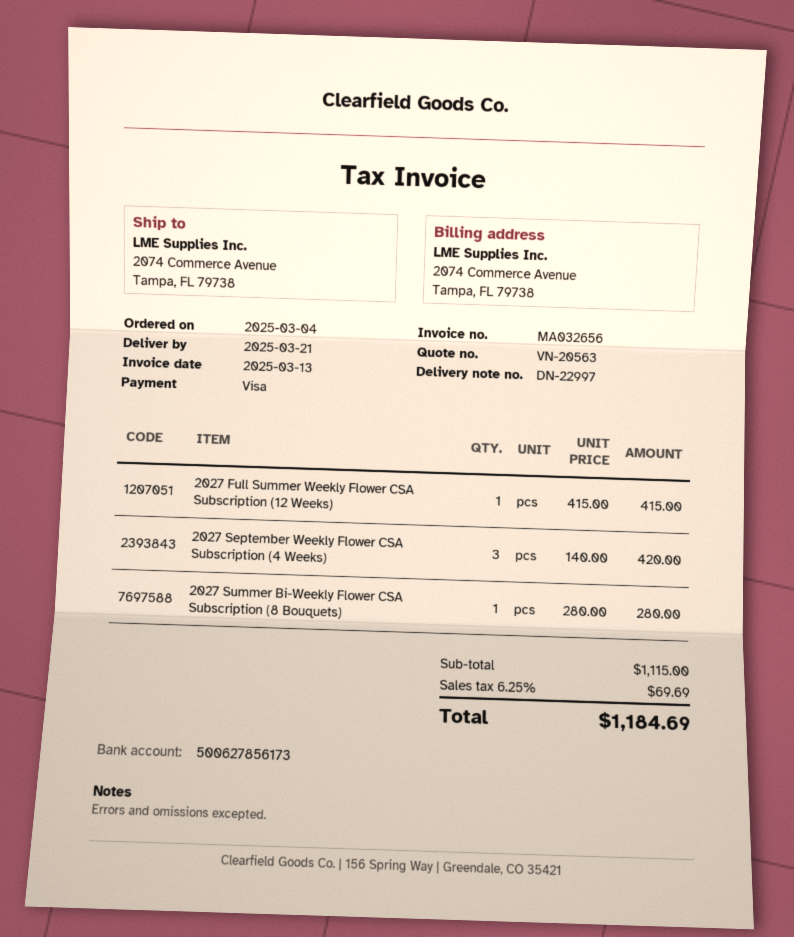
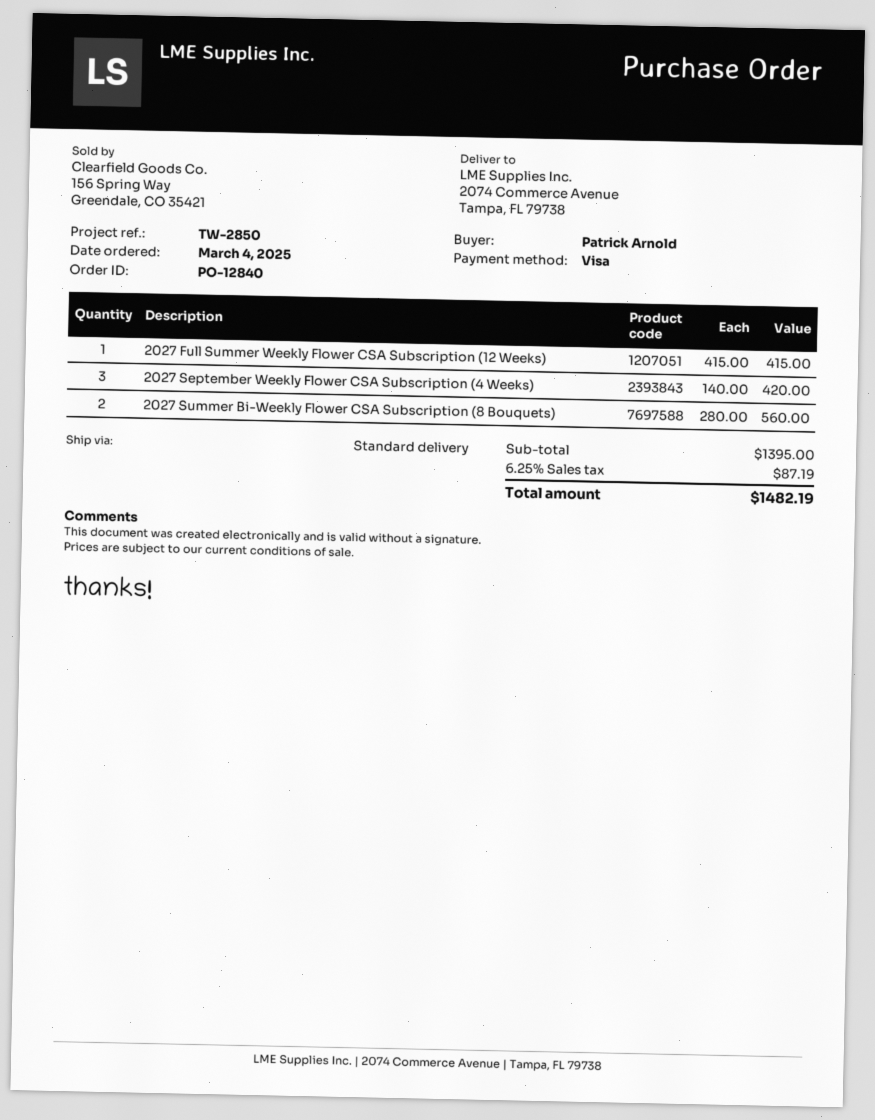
2027 Summer Bi-Weekly Flower CSA Subscription (8 Bouquets): 1 x 280.00 = 280.00 -> 2 x 280.00 = 560.00
subtotal: 1115.00 -> 1395.00
tax: 6.25% = 69.69 -> 6.25% = 87.19
total: 1184.69 -> 1482.19

